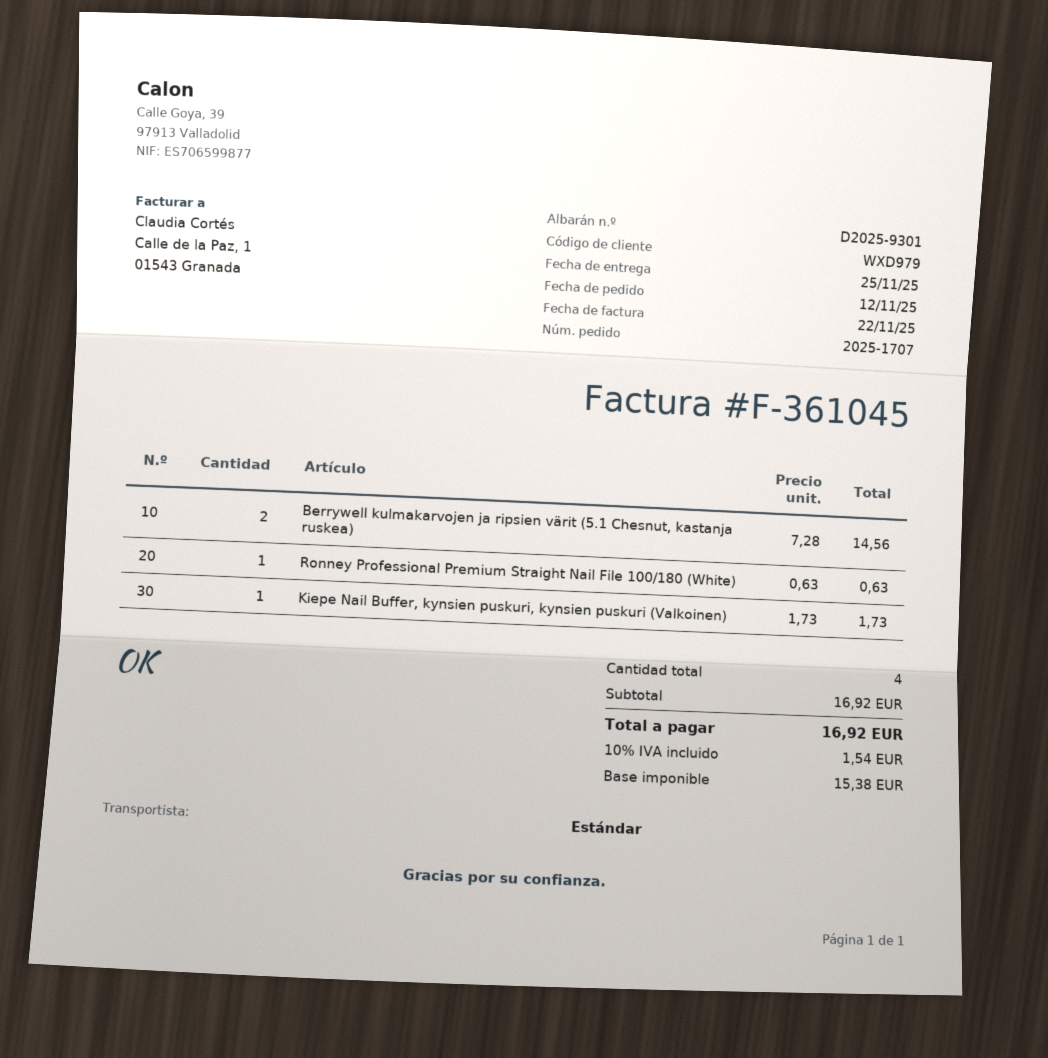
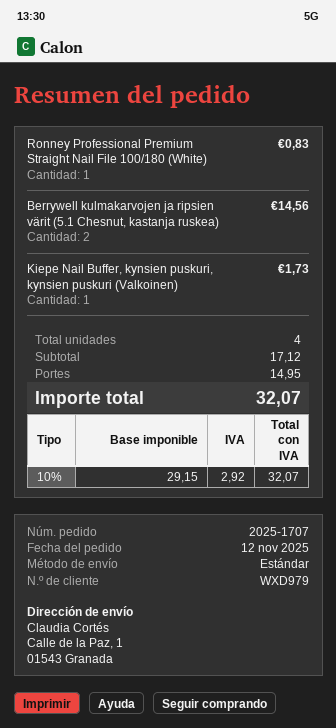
Ronney Professional Premium Straight Nail File 100/180 (White): 1 for 0.63 -> 1 for 0.83
subtotal: 16.92 -> 17.12
shipping: none -> 14.95
net: 15.38 -> 29.15
tax: 10% = 1.54 -> 10% = 2.92
total: 16.92 -> 32.07

